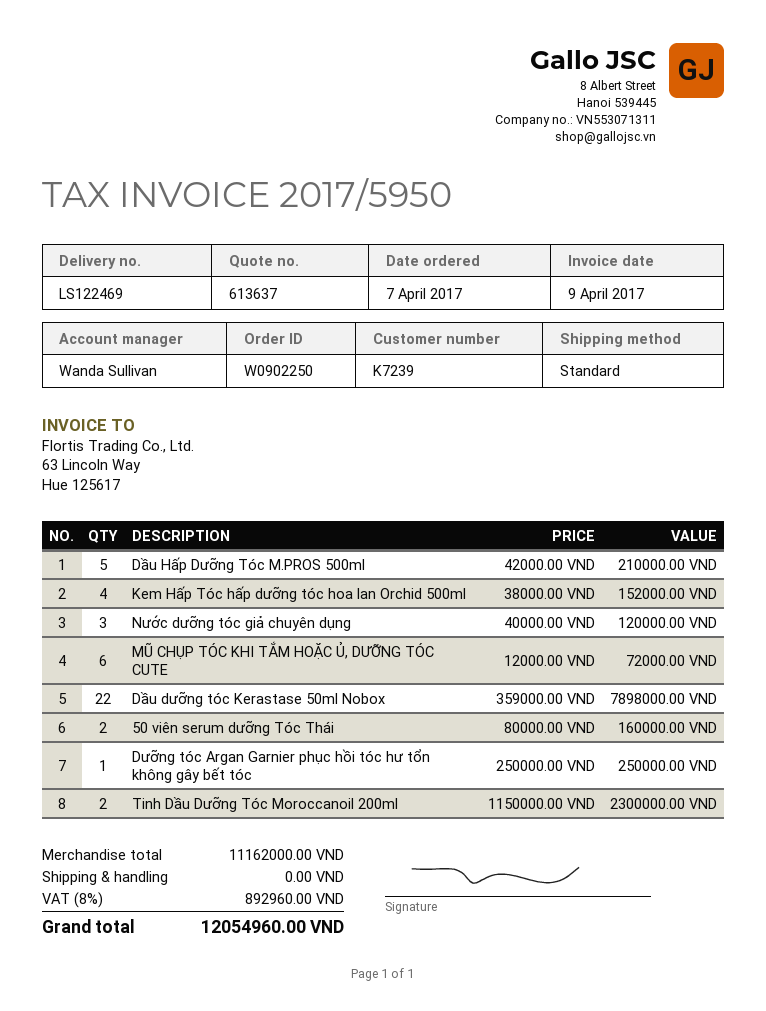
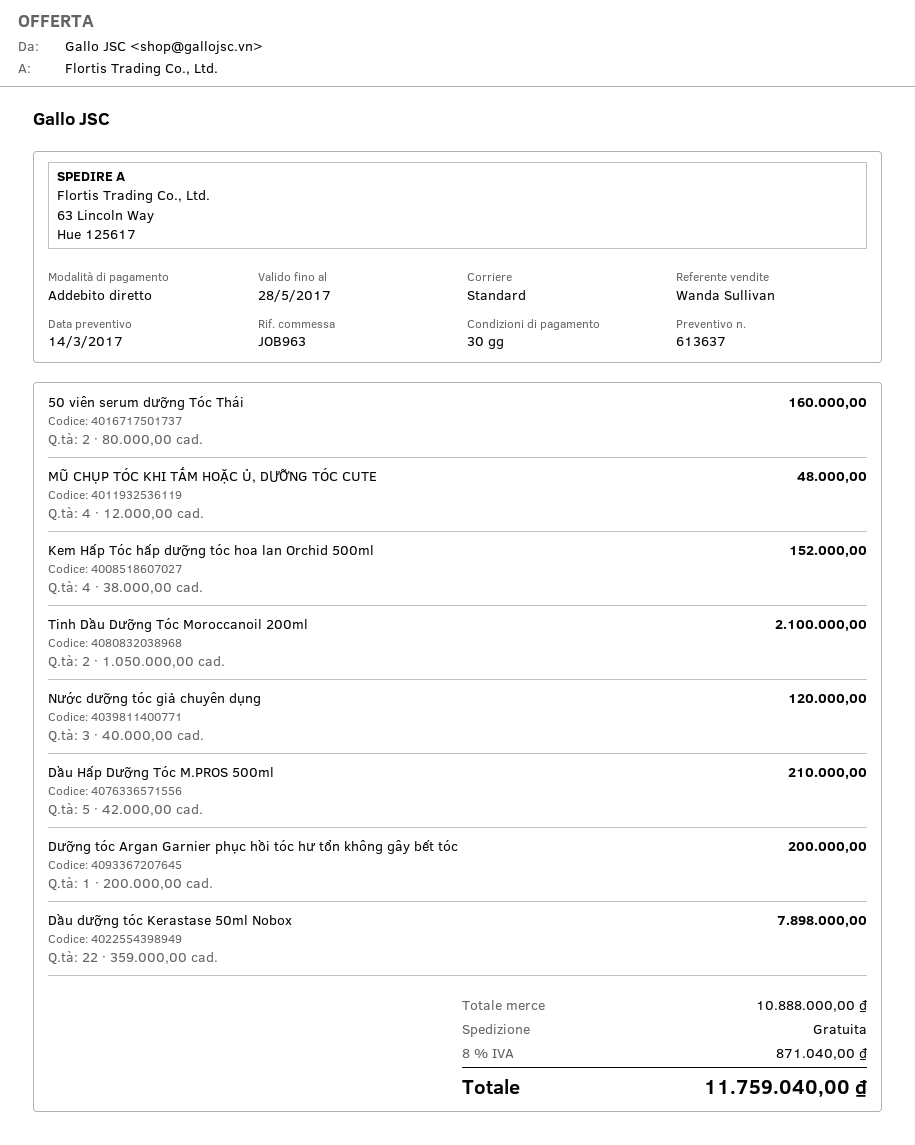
MŨ CHỤP TÓC KHI TẮM HOẶC Ủ, DƯỠNG TÓC CUTE: 6 x 12000.00 = 72000.00 -> 4 x 12000.00 = 48000.00
Dưỡng tóc Argan Garnier phục hồi tóc hư tổn không gây bết tóc: 1 x 250000.00 = 250000.00 -> 1 x 200000.00 = 200000.00
Tinh Dầu Dưỡng Tóc Moroccanoil 200ml: 2 x 1150000.00 = 2300000.00 -> 2 x 1050000.00 = 2100000.00
subtotal: 11162000.00 -> 10888000.00
tax: 8% = 892960.00 -> 8% = 871040.00
total: 12054960.00 -> 11759040.00

